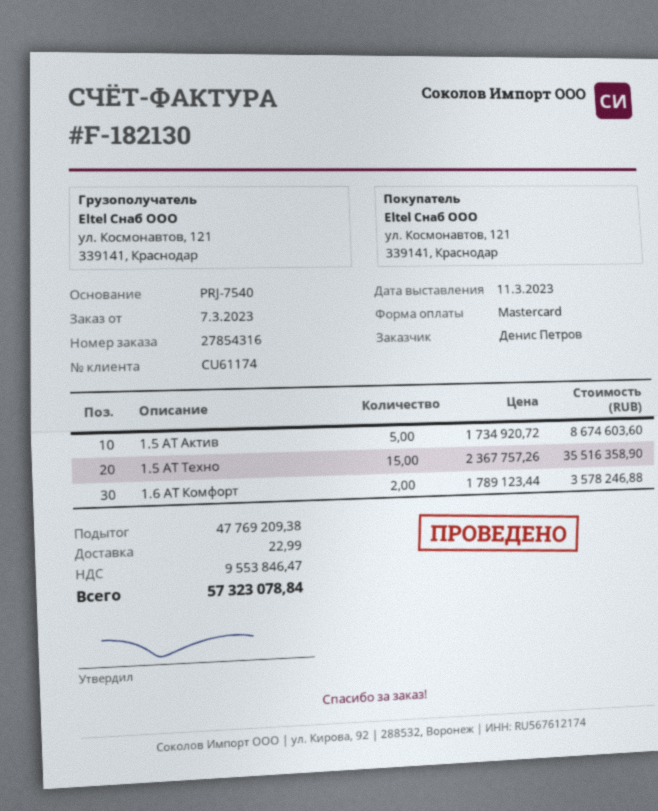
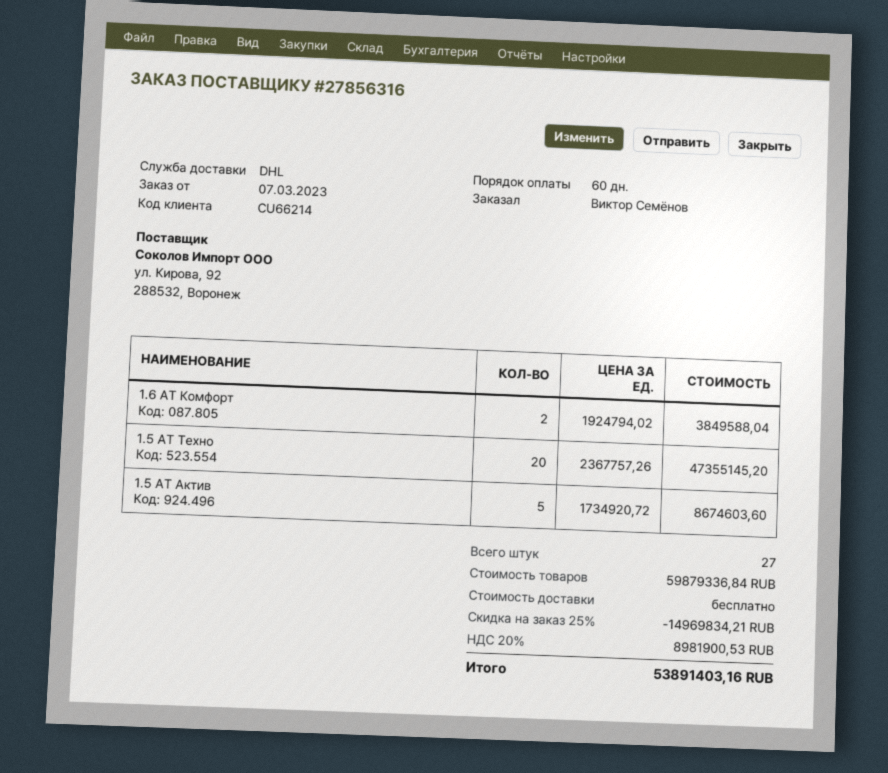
order number: 27854316 -> 27856316
customer number: CU61174 -> CU66214
ordered by: Денис Петров -> Виктор Семёнов
1.5 AT Техно: 15 x 2367757.26 = 35516358.90 -> 20 x 2367757.26 = 47355145.20
1.6 AT Комфорт: 2 x 1789123.44 = 3578246.88 -> 2 x 1924794.02 = 3849588.04
subtotal: 47769209.38 -> 59879336.84
discount: none -> 25% = 14969834.21
shipping: 22.99 -> 0.00
tax: 9553846.47 -> 8981900.53
total: 57323078.84 -> 53891403.16

